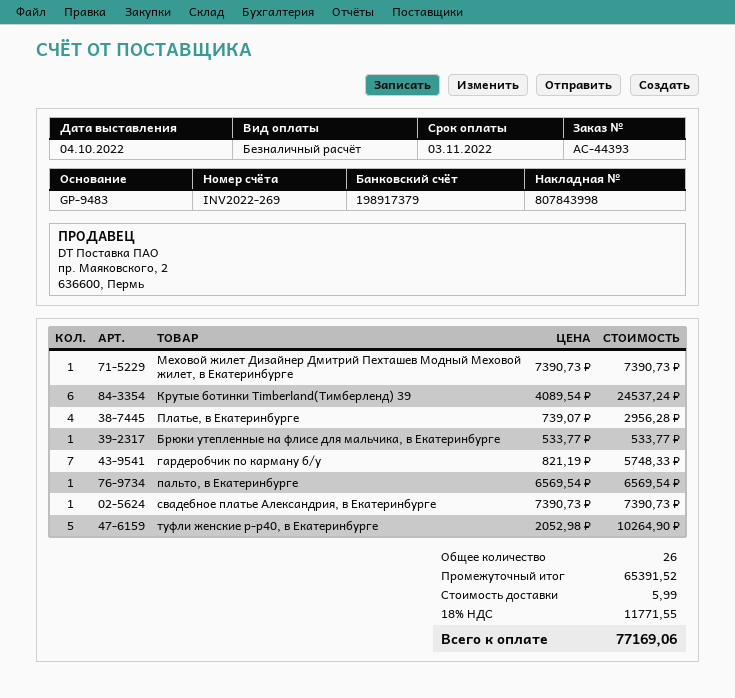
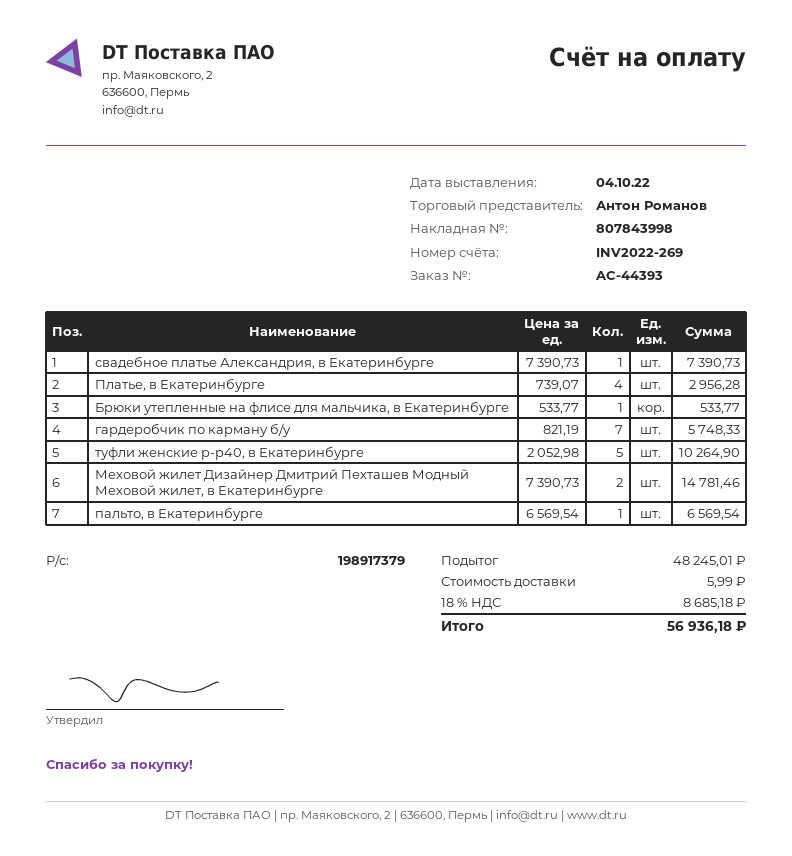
Меховой жилет Дизайнер Дмитрий Пехташев Модный Меховой жилет, в Екатеринбурге: 1 x 7390.73 = 7390.73 -> 2 x 7390.73 = 14781.46
Крутые ботинки Timberland(Тимберленд) 39: 6 x 4089.54 = 24537.24 -> none
subtotal: 65391.52 -> 48245.01
tax: 18% = 11771.55 -> 18% = 8685.18
total: 77169.06 -> 56936.18

